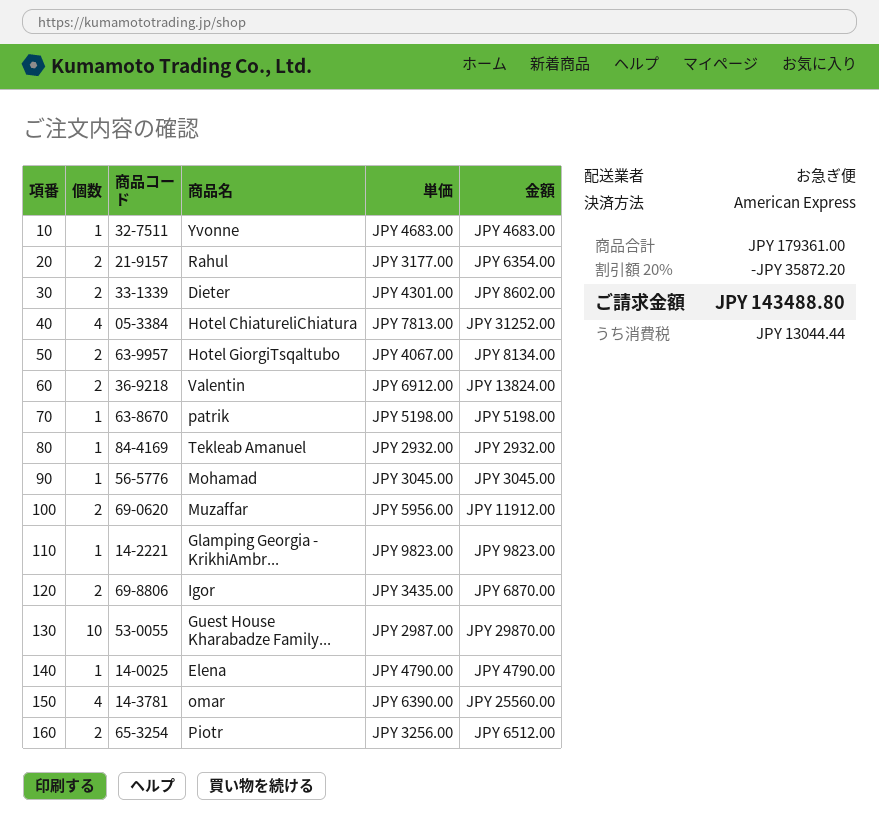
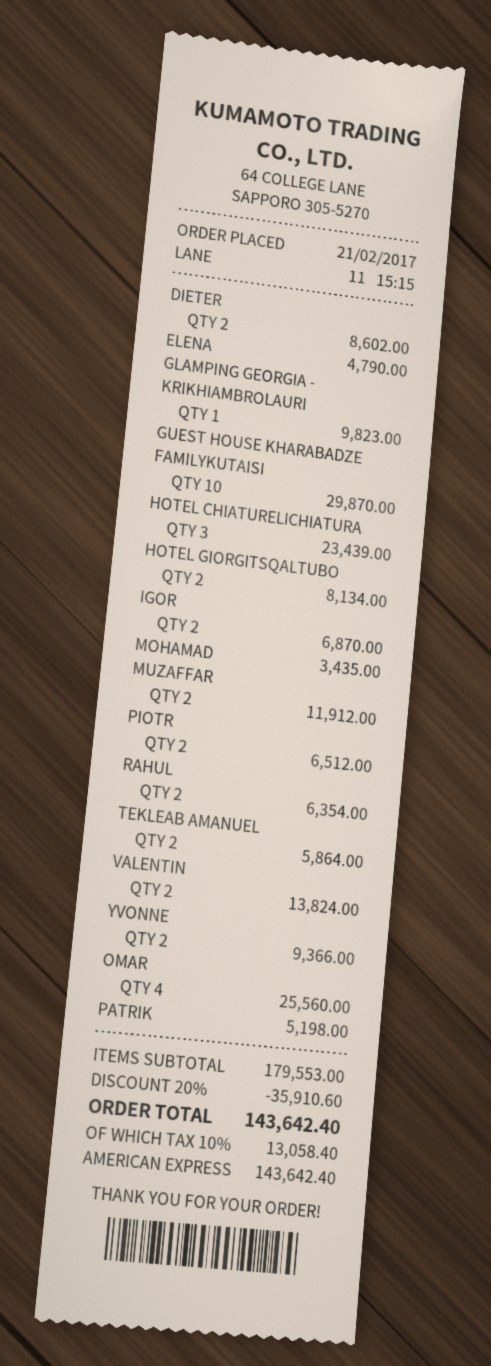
Yvonne: 1 for 4683.00 -> 2 for 9366.00
Hotel ChiatureliChiatura: 4 for 31252.00 -> 3 for 23439.00
Tekleab Amanuel: 1 for 2932.00 -> 2 for 5864.00
Mohamad: 1 for 3045.00 -> 1 for 3435.00
subtotal: 179361.00 -> 179553.00
discount: 20% = 35872.20 -> 20% = 35910.60
tax: 13044.44 -> 13058.40
total: 143488.80 -> 143642.40

